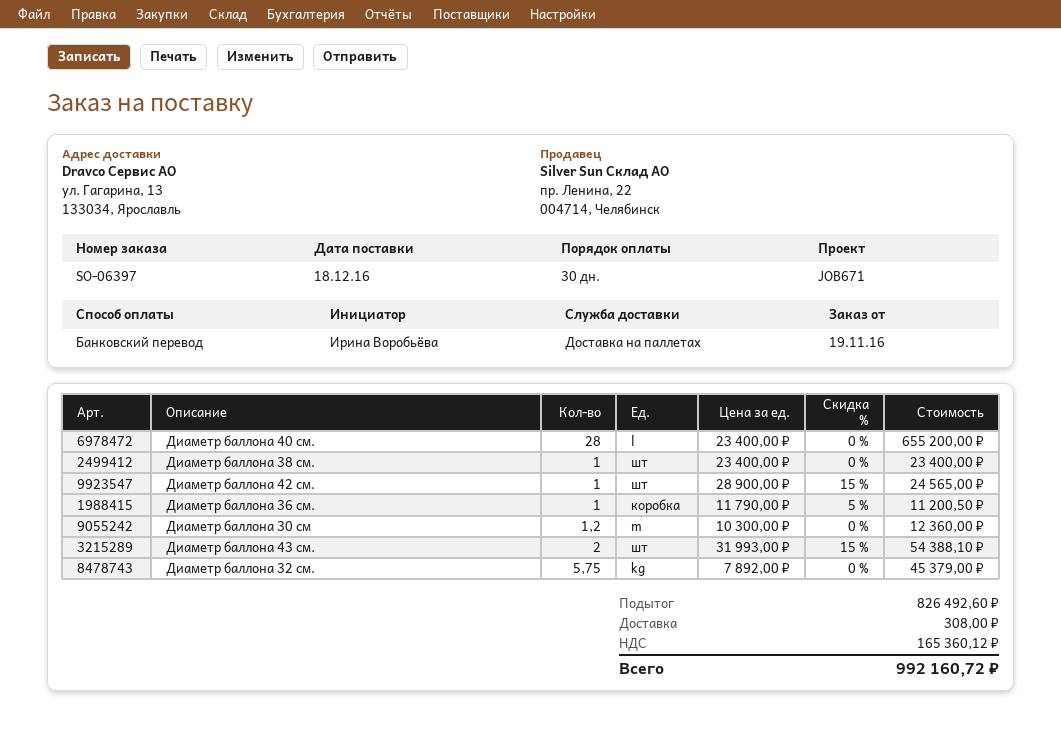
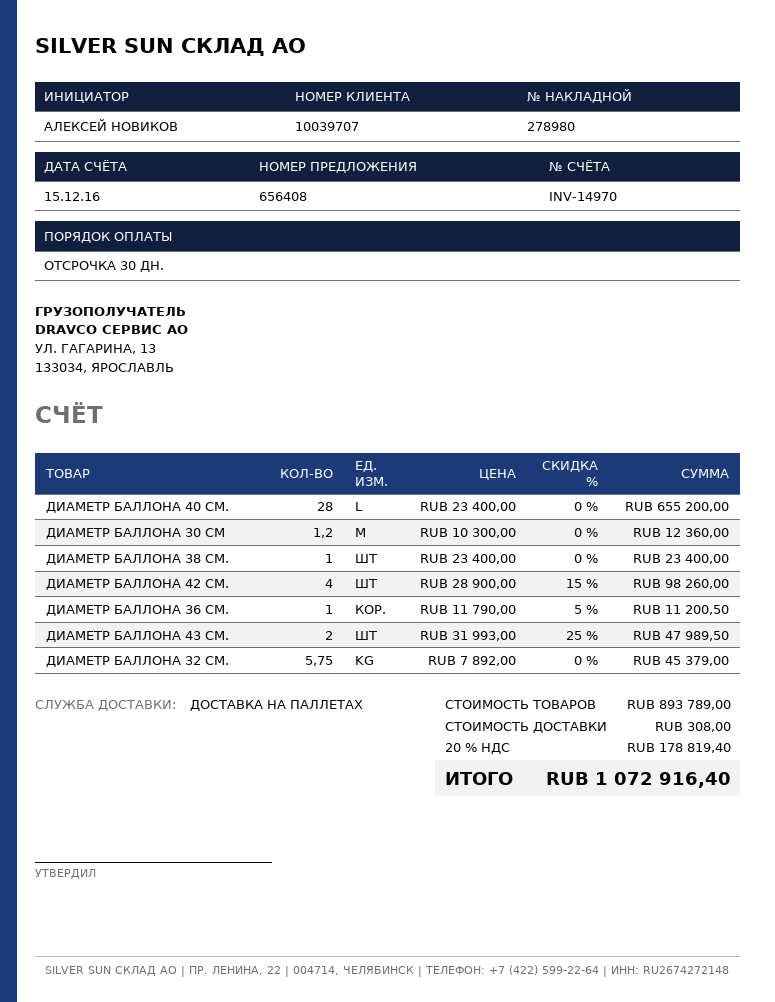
ordered by: Ирина Воробьёва -> АЛЕКСЕЙ НОВИКОВ
Диаметр баллона 42 см.: 1 x 28900.00 - 15% = 24565.00 -> 4 x 28900.00 - 15% = 98260.00
Диаметр баллона 43 см.: 2 x 31993.00 - 15% = 54388.10 -> 2 x 31993.00 - 25% = 47989.50
subtotal: 826492.60 -> 893789.00
tax: 165360.12 -> 178819.40
total: 992160.72 -> 1072916.40

